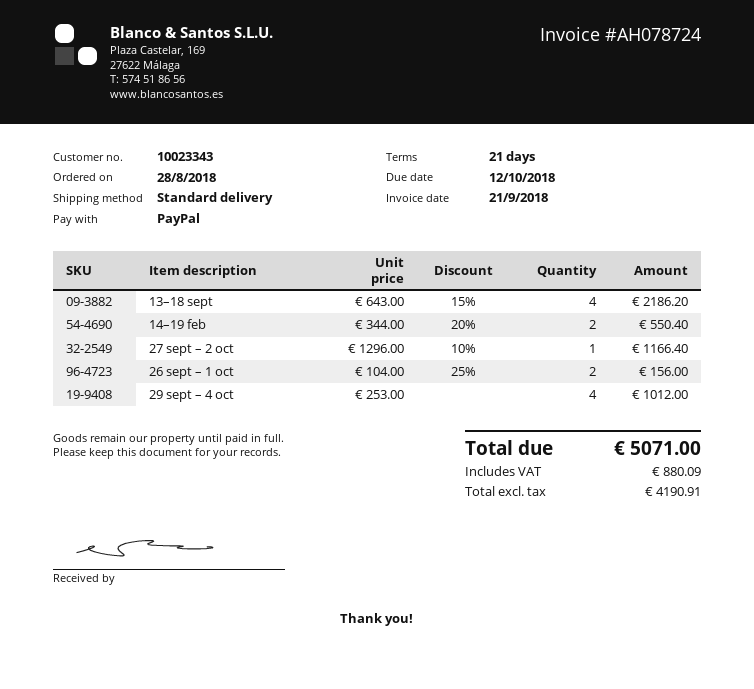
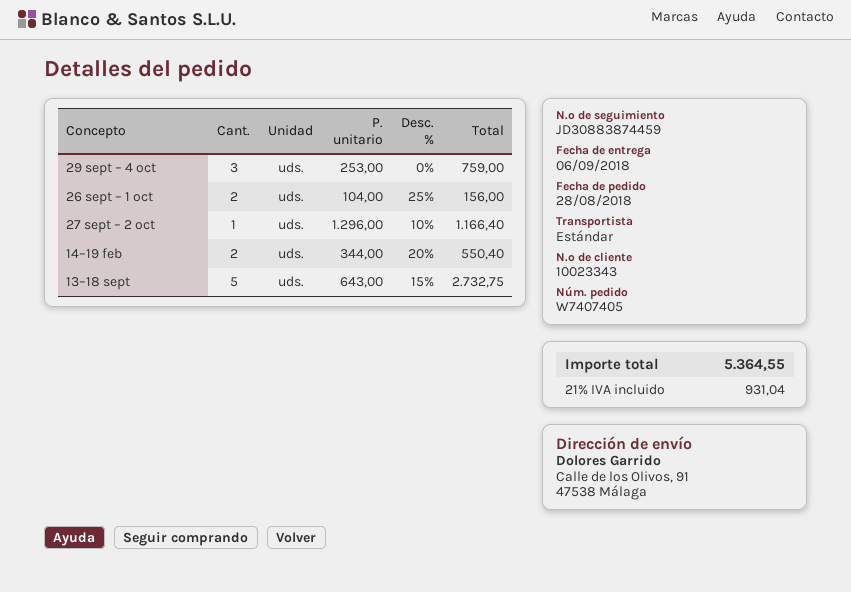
13–18 sept: 4 x 643.00 - 15% = 2186.20 -> 5 x 643.00 - 15% = 2732.75
29 sept – 4 oct: 4 x 253.00 = 1012.00 -> 3 x 253.00 = 759.00
tax: 880.09 -> 931.04
total: 5071.00 -> 5364.55

